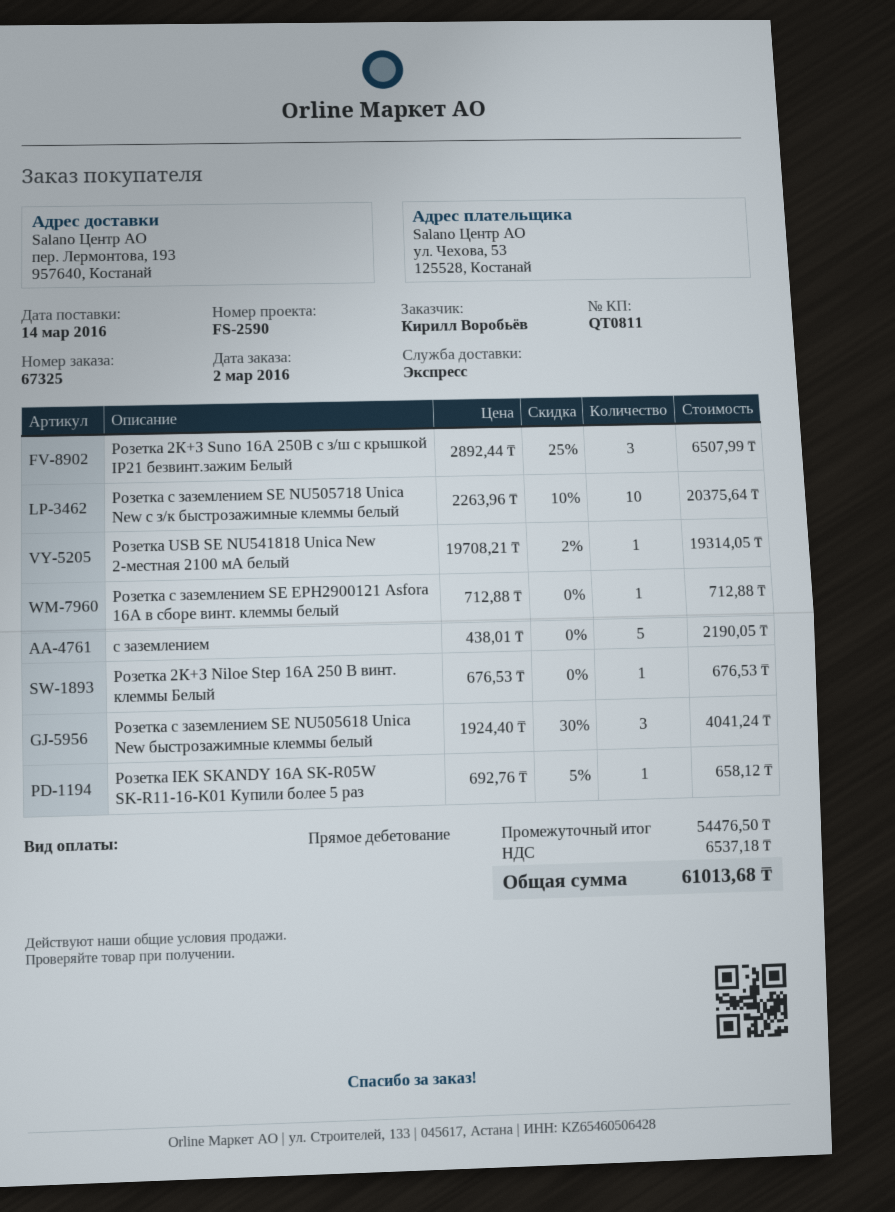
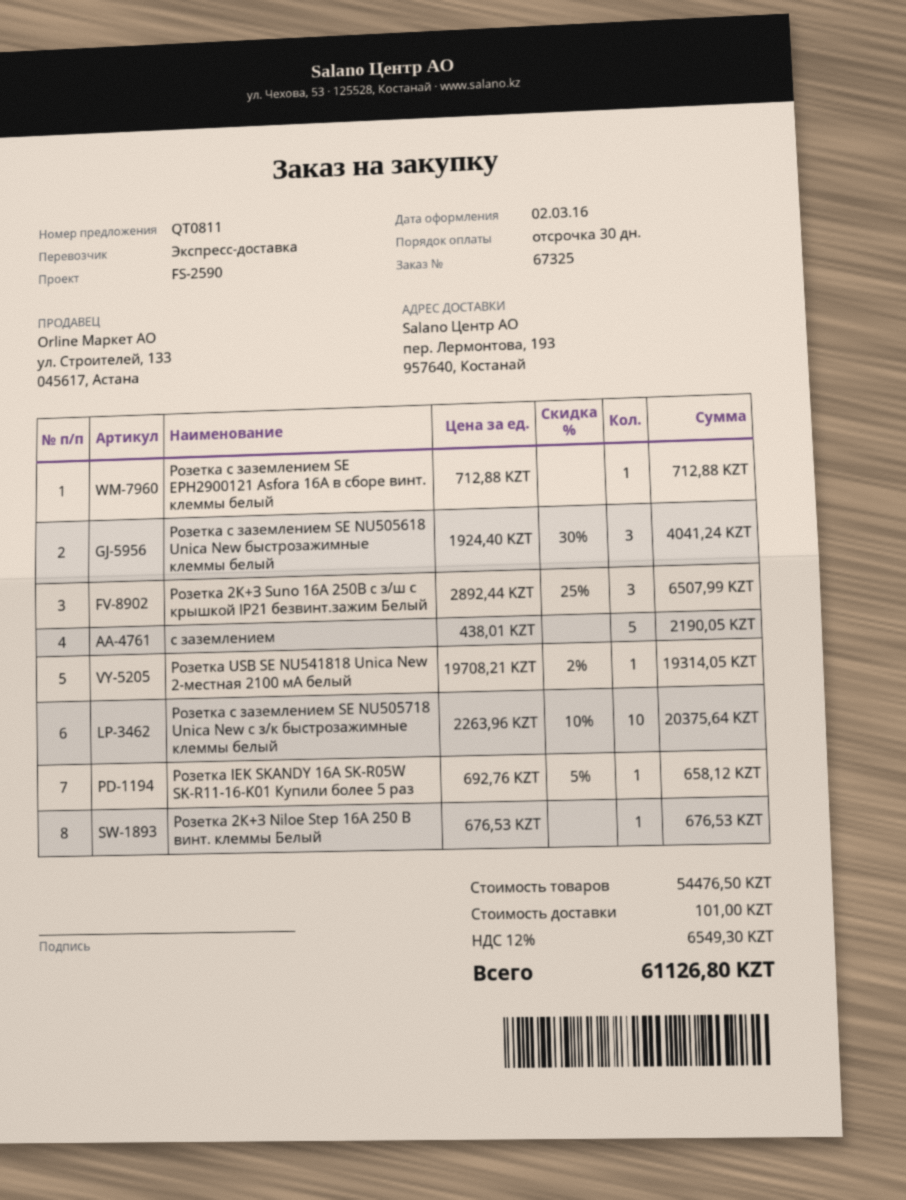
shipping: none -> 101.00
tax: 6537.18 -> 6549.30
total: 61013.68 -> 61126.80

